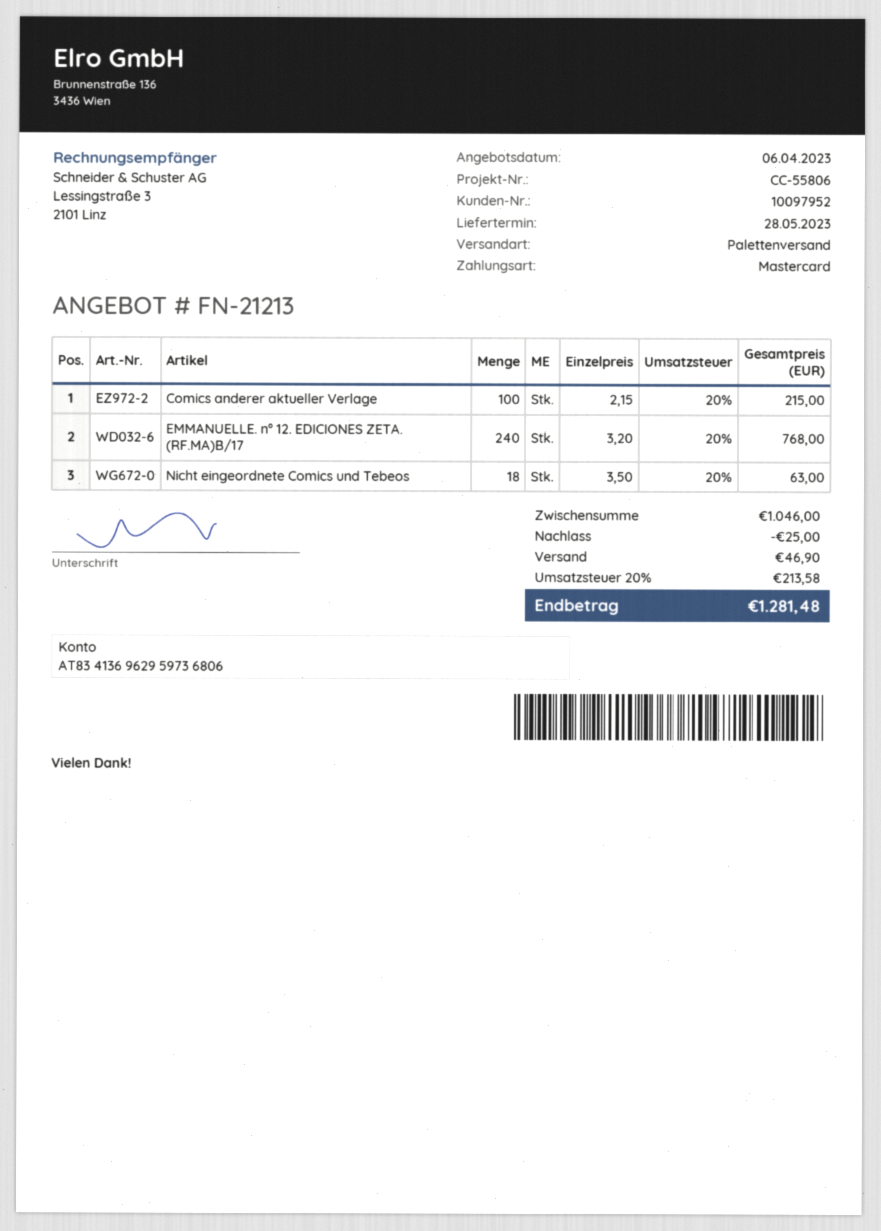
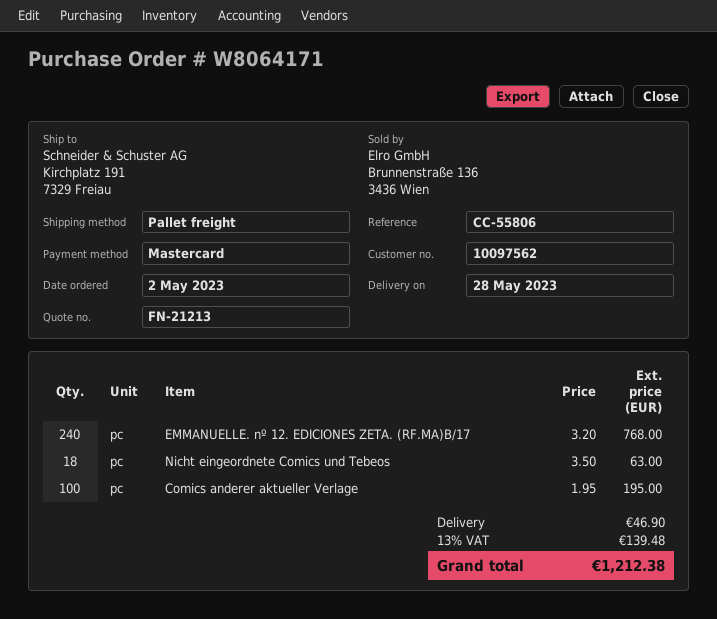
customer number: 10097952 -> 10097562
Comics anderer aktueller Verlage: 100 x 2.15 = 215.00 -> 100 x 1.95 = 195.00
discount: 25.00 -> none
tax: 20% = 213.58 -> 13% = 139.48
total: 1281.48 -> 1212.38

